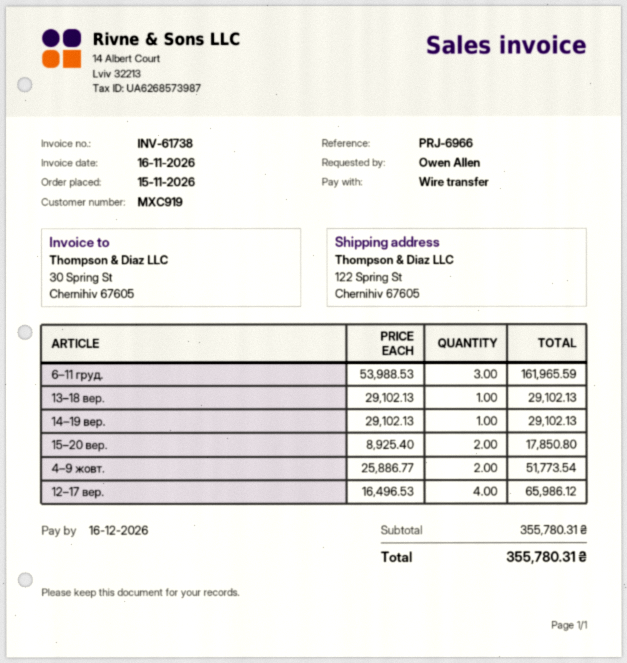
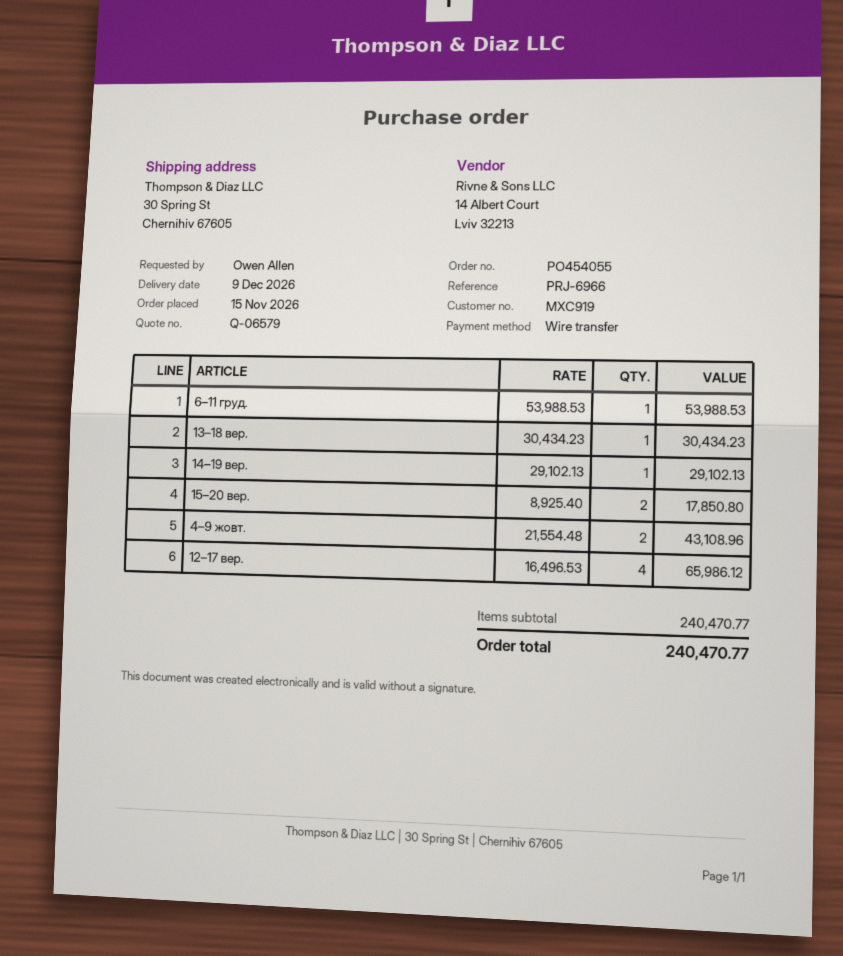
ship to: 122 Spring St, Chernihiv 67605 -> 30 Spring St, Chernihiv 67605
6–11 груд.: 3 x 53988.53 = 161965.59 -> 1 x 53988.53 = 53988.53
13–18 вер.: 1 x 29102.13 = 29102.13 -> 1 x 30434.23 = 30434.23
4–9 жовт.: 2 x 25886.77 = 51773.54 -> 2 x 21554.48 = 43108.96
subtotal: 355780.31 -> 240470.77
total: 355780.31 -> 240470.77

